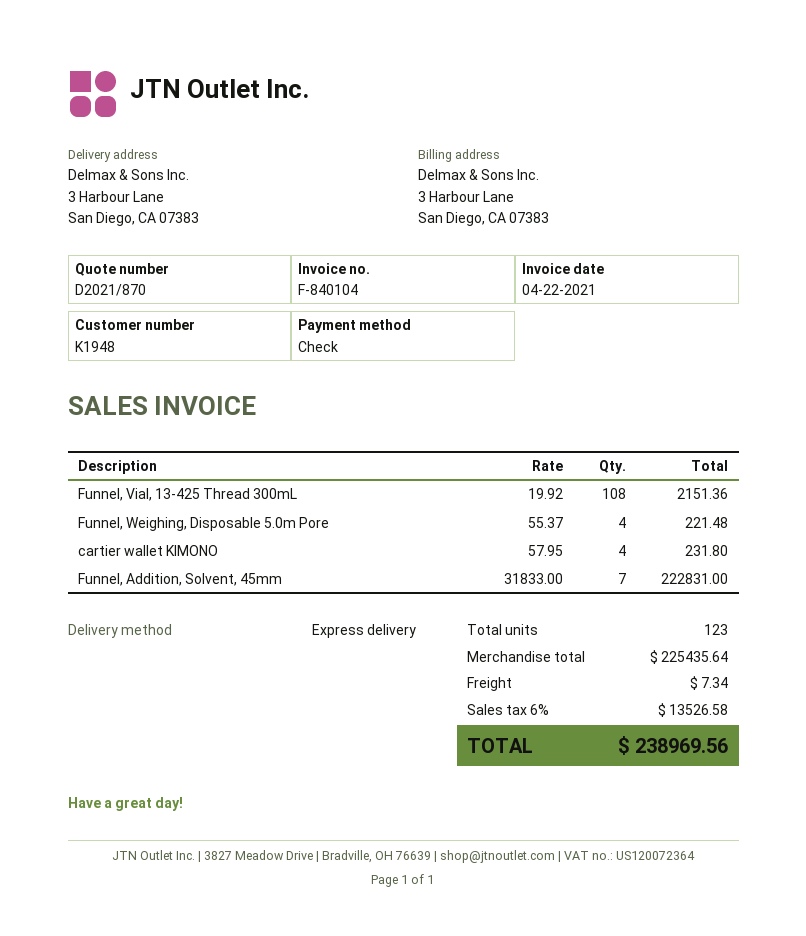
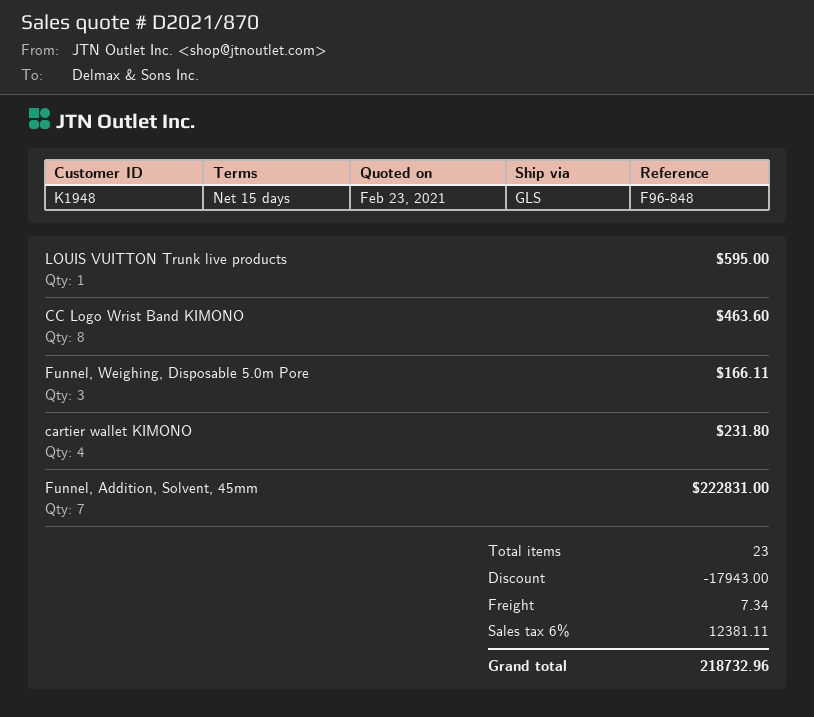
shipping method: express -> GLS
Funnel, Vial, 13-425 Thread 300mL: 108 for 2151.36 -> none
Funnel, Weighing, Disposable 5.0m Pore: 4 for 221.48 -> 3 for 166.11
LOUIS VUITTON Trunk live products: none -> 1 for 595.00
CC Logo Wrist Band KIMONO: none -> 8 for 463.60
total quantity: 123 -> 23
discount: none -> 17943.00
tax: 6% = 13526.58 -> 6% = 12381.11
total: 238969.56 -> 218732.96

